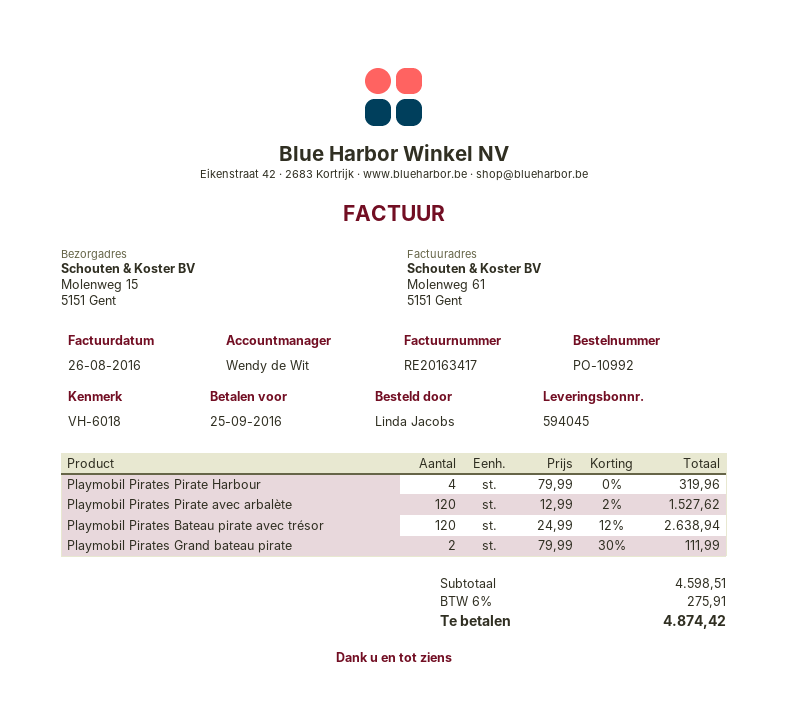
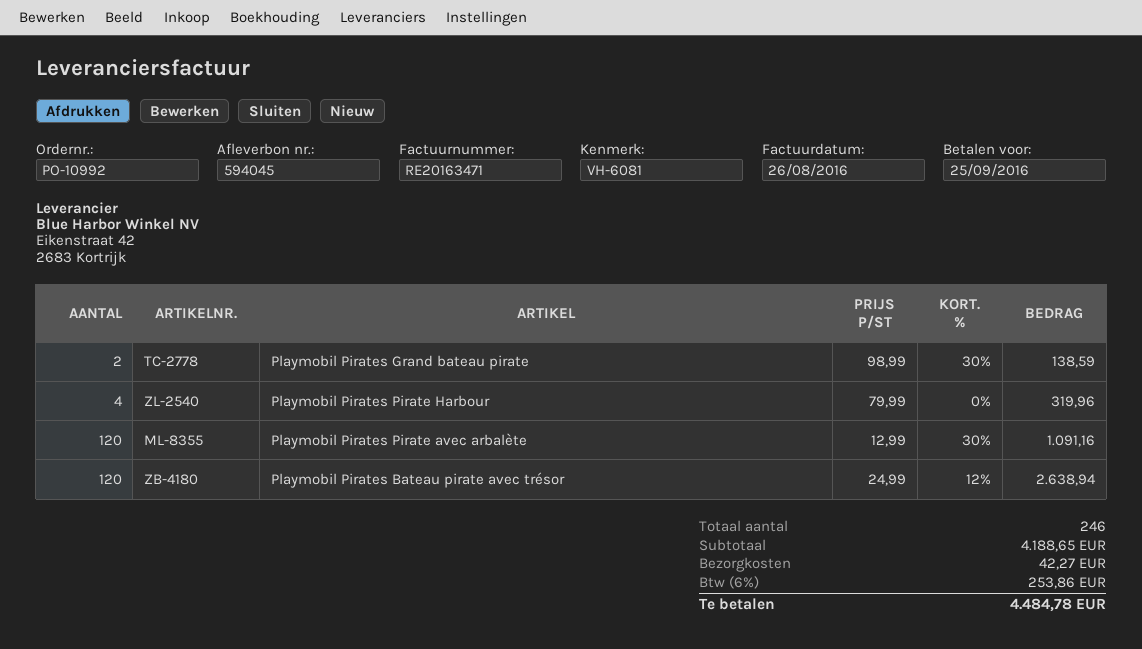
invoice number: RE20163417 -> RE20163471
reference: VH-6018 -> VH-6081
Playmobil Pirates Pirate avec arbalète: 120 x 12.99 - 2% = 1527.62 -> 120 x 12.99 - 30% = 1091.16
Playmobil Pirates Grand bateau pirate: 2 x 79.99 - 30% = 111.99 -> 2 x 98.99 - 30% = 138.59
subtotal: 4598.51 -> 4188.65
shipping: none -> 42.27
tax: 6% = 275.91 -> 6% = 253.86
total: 4874.42 -> 4484.78

